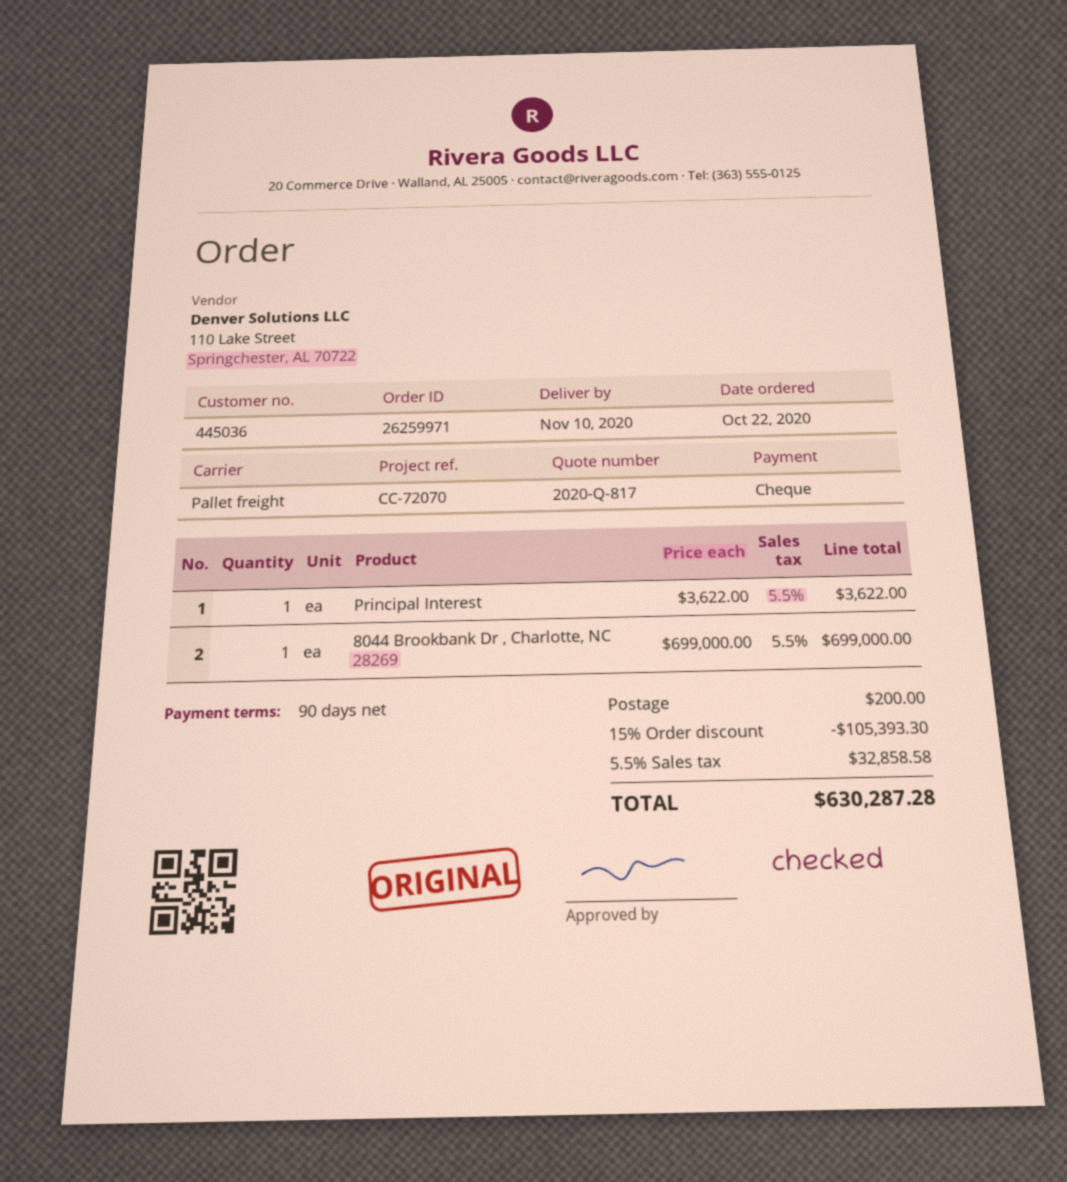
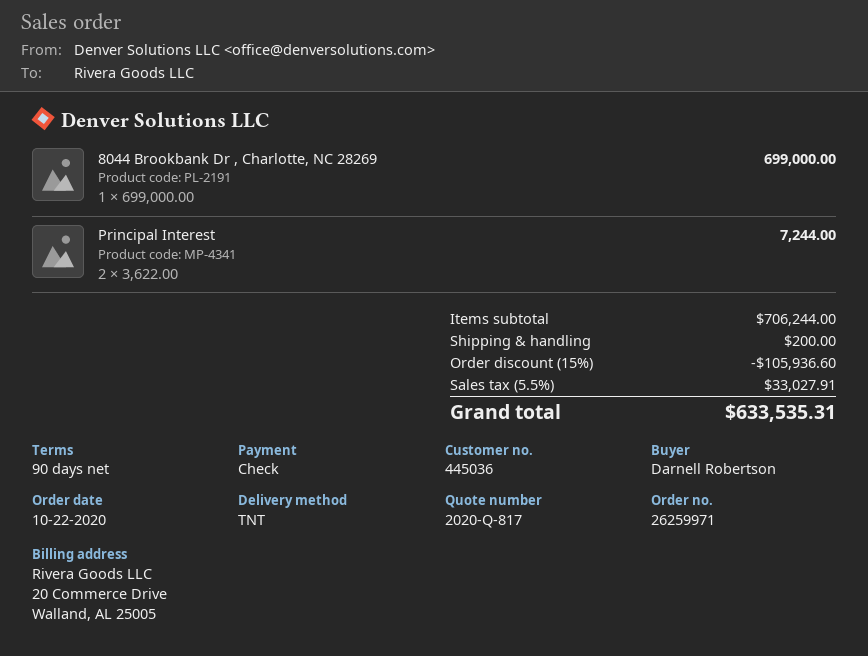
shipping method: pallet freight -> TNT
Principal Interest: 1 x 3622.00 = 3622.00 -> 2 x 3622.00 = 7244.00
discount: 15% = 105393.30 -> 15% = 105936.60
tax: 5.5% = 32858.58 -> 5.5% = 33027.91
total: 630287.28 -> 633535.31

